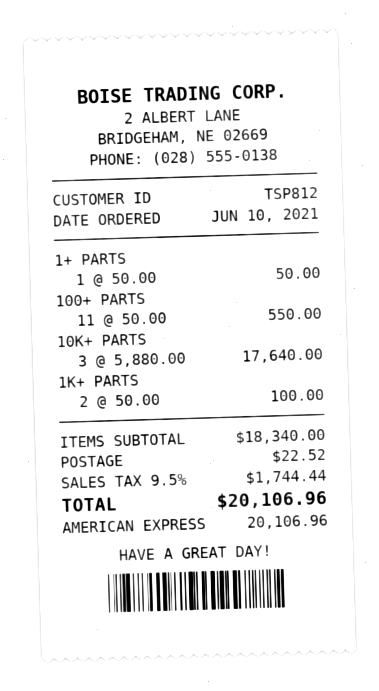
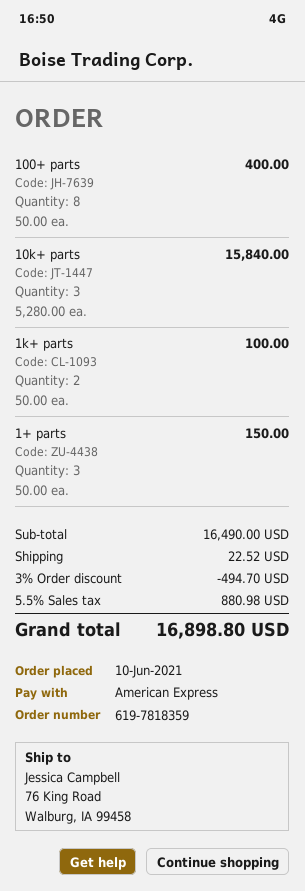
1+ PARTS: 1 x 50.00 = 50.00 -> 3 x 50.00 = 150.00
100+ PARTS: 11 x 50.00 = 550.00 -> 8 x 50.00 = 400.00
10K+ PARTS: 3 x 5880.00 = 17640.00 -> 3 x 5280.00 = 15840.00
subtotal: 18340.00 -> 16490.00
discount: none -> 3% = 494.70
tax: 9.5% = 1744.44 -> 5.5% = 880.98
total: 20106.96 -> 16898.80

